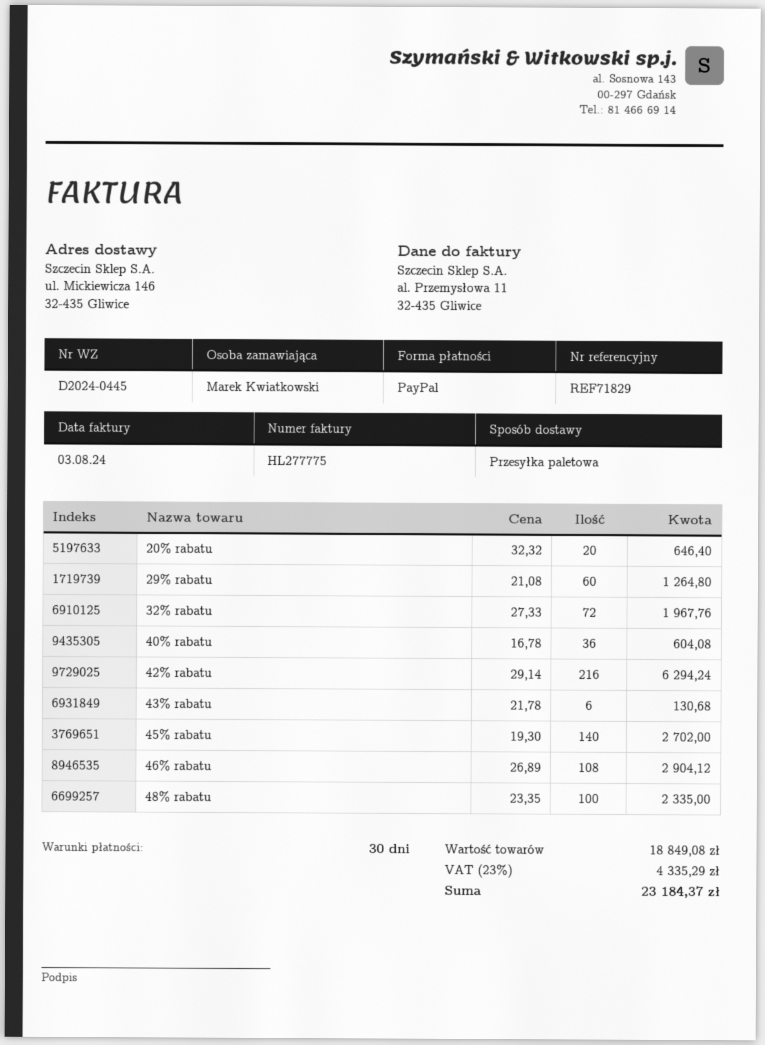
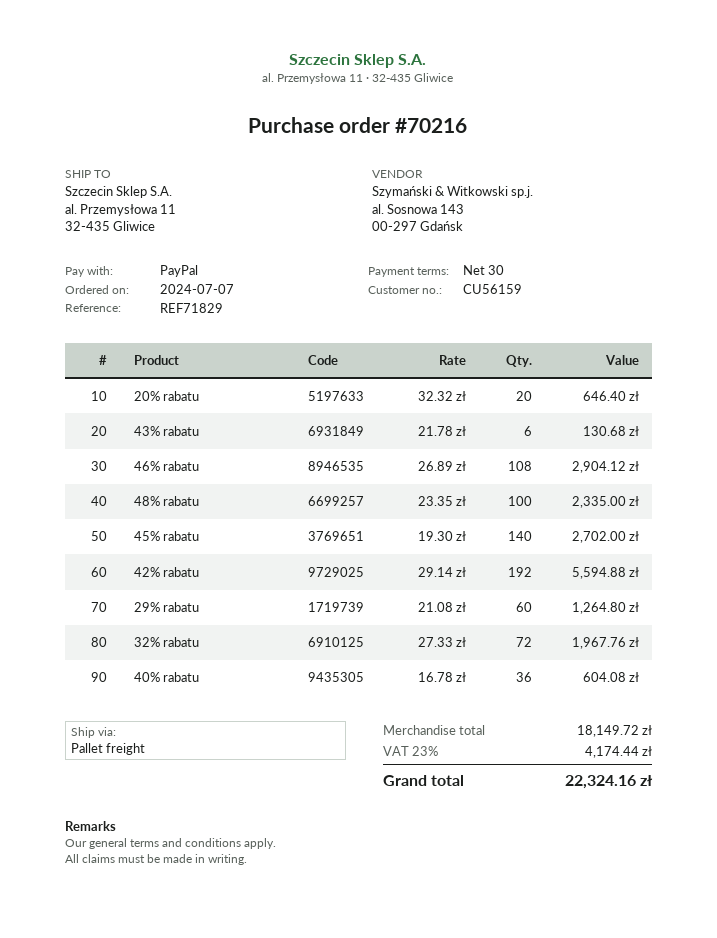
ship to: ul. Mickiewicza 146, 32-435 Gliwice -> al. Przemysłowa 11, 32-435 Gliwice
42% rabatu: 216 x 29.14 = 6294.24 -> 192 x 29.14 = 5594.88
subtotal: 18849.08 -> 18149.72
tax: 23% = 4335.29 -> 23% = 4174.44
total: 23184.37 -> 22324.16

